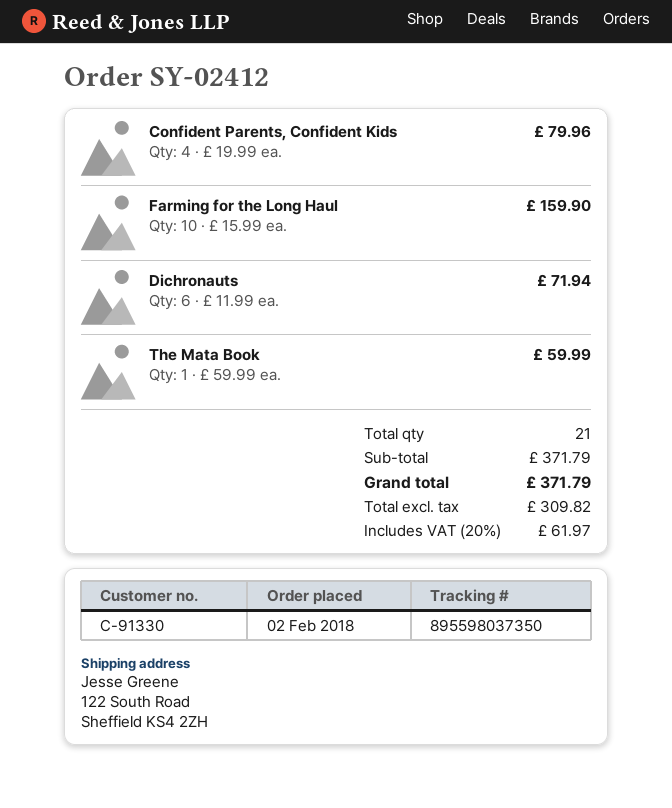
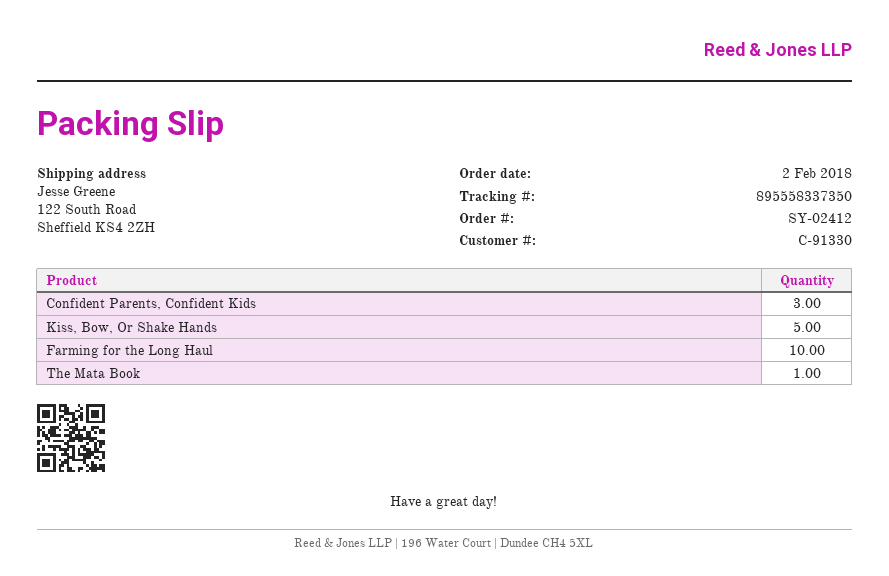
tracking number: 895598037350 -> 895558337350
Confident Parents, Confident Kids: 4 -> 3
Dichronauts: 6 -> none
Kiss, Bow, Or Shake Hands: none -> 5

